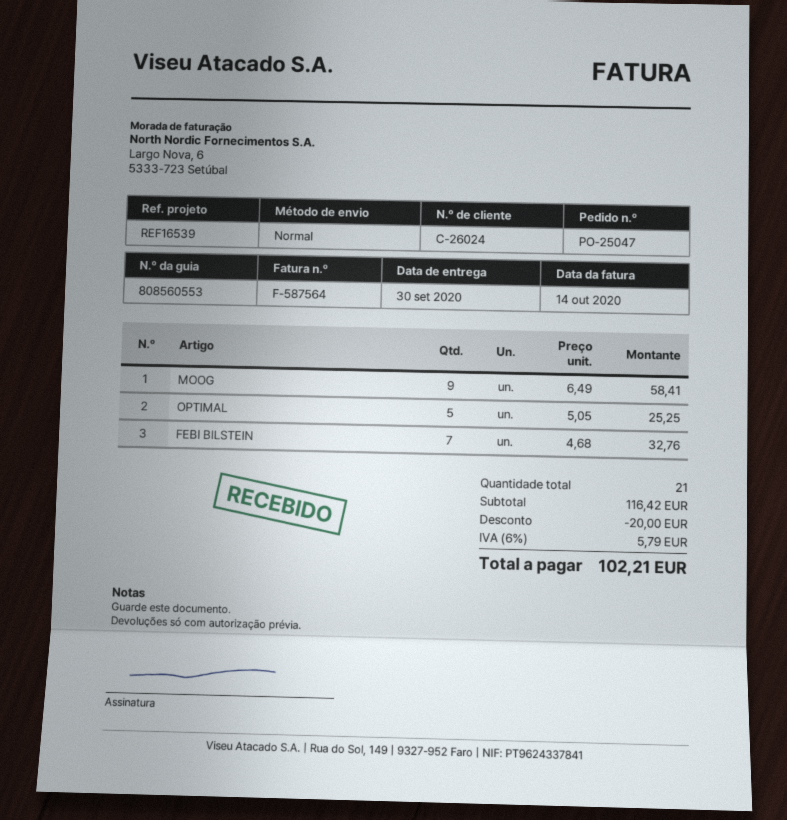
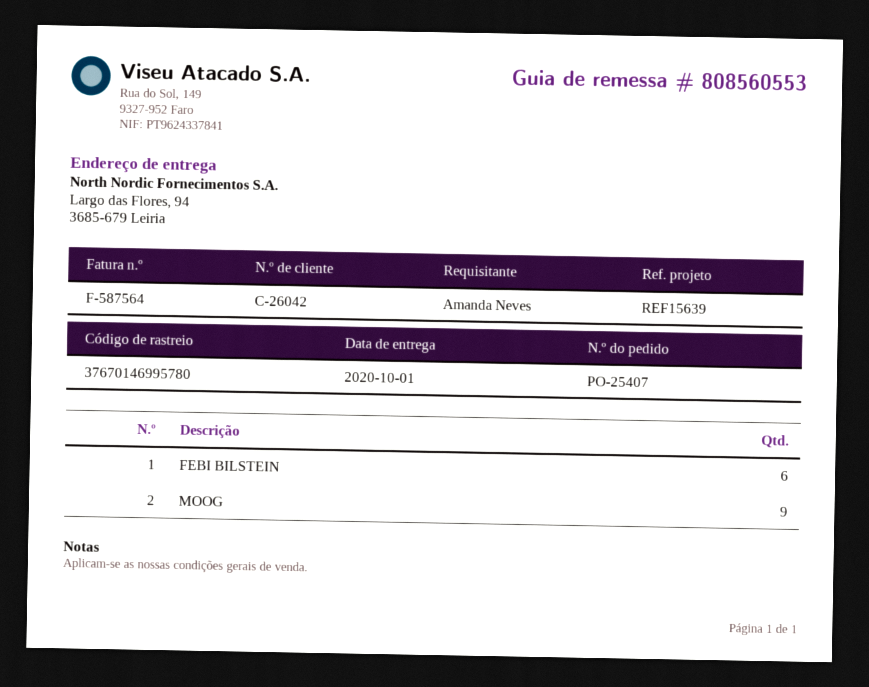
order number: PO-25047 -> PO-25407
delivery date: 2020-09-30 -> 2020-10-01
customer number: C-26024 -> C-26042
reference: REF16539 -> REF15639
OPTIMAL: 5 -> none
FEBI BILSTEIN: 7 -> 6

